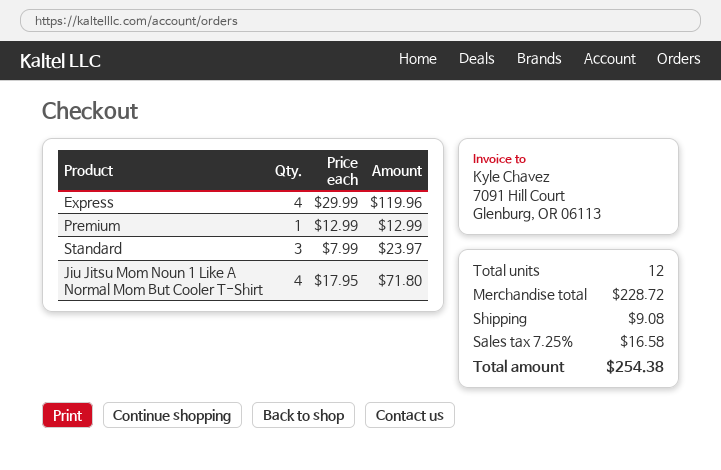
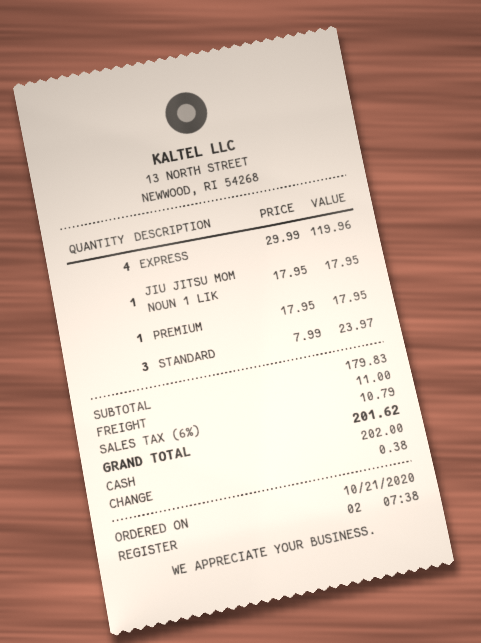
Premium: 1 x 12.99 = 12.99 -> 1 x 17.95 = 17.95
Jiu Jitsu Mom Noun 1 Like A Normal Mom But Cooler T-Shirt: 4 x 17.95 = 71.80 -> 1 x 17.95 = 17.95
subtotal: 228.72 -> 179.83
shipping: 9.08 -> 11.00
tax: 7.25% = 16.58 -> 6% = 10.79
total: 254.38 -> 201.62

